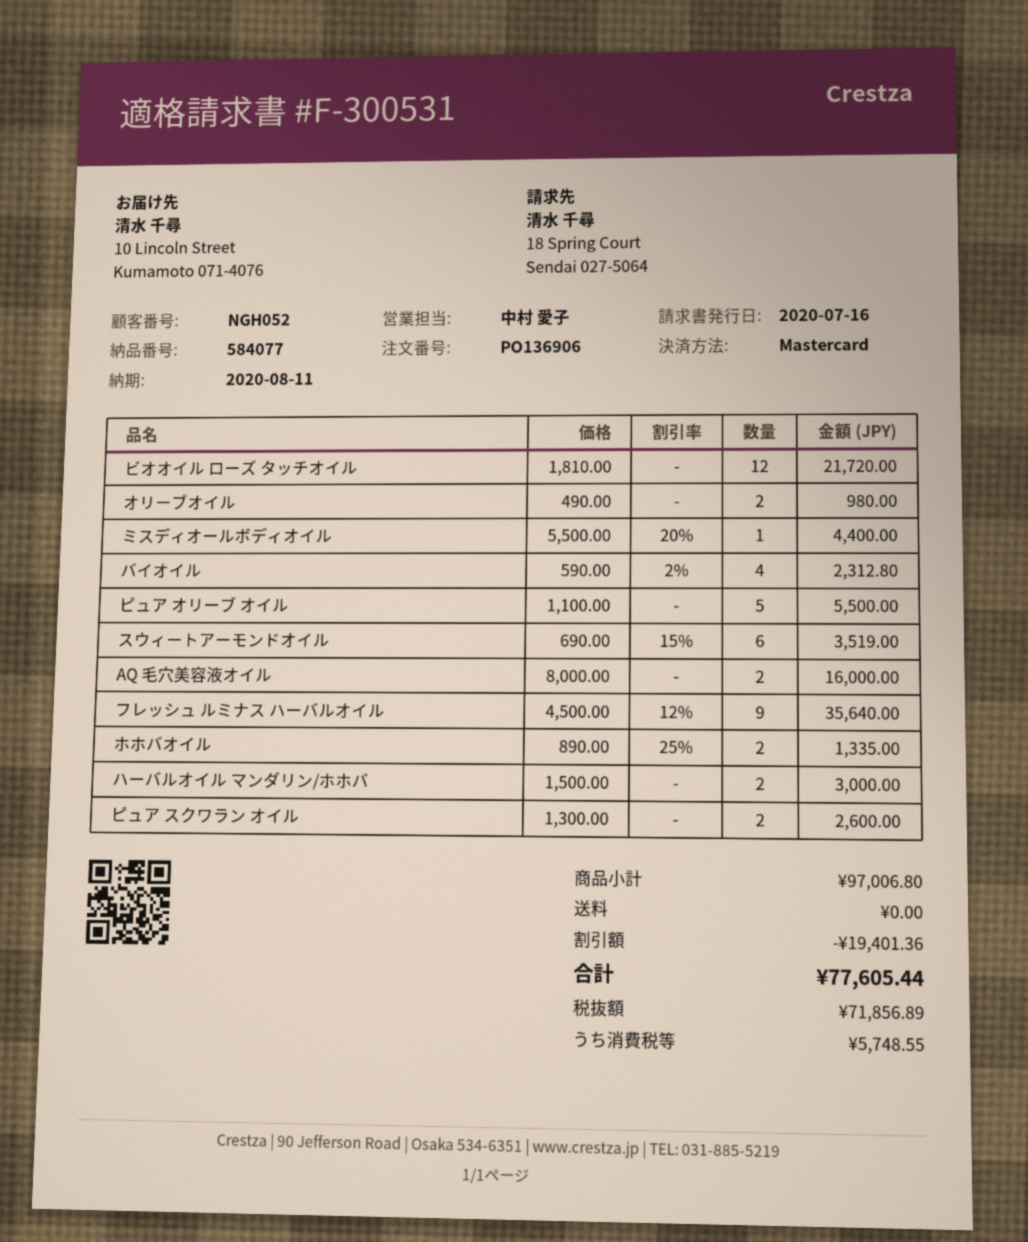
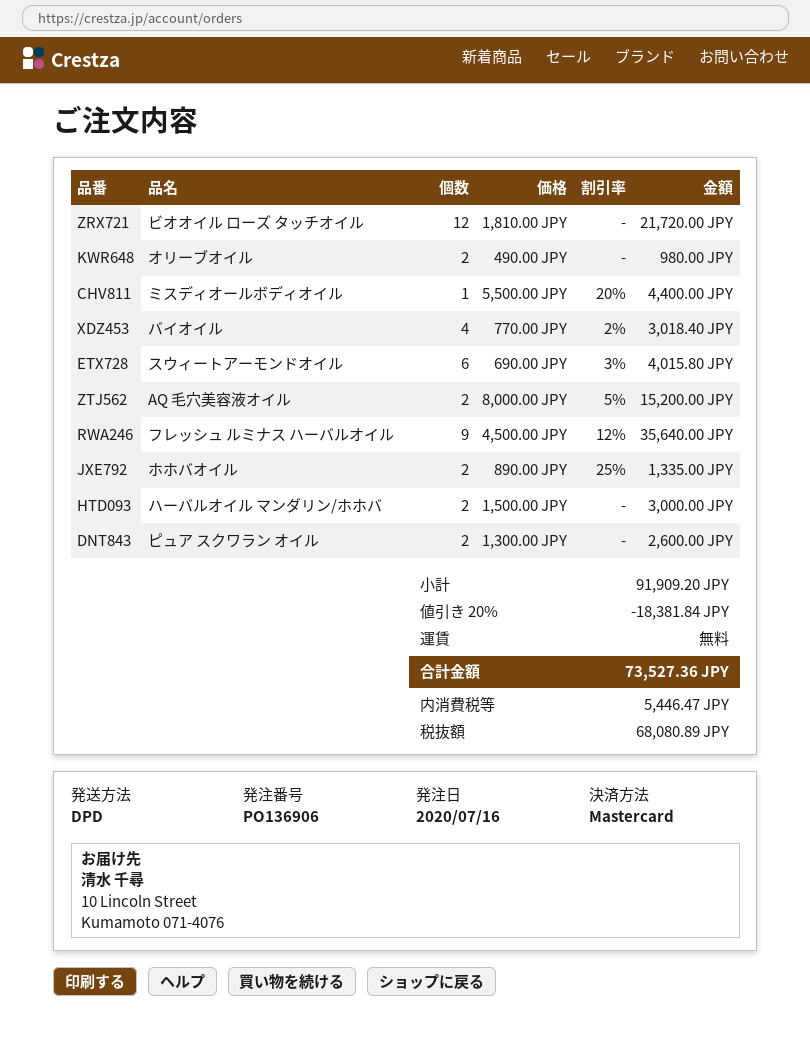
バイオイル: 4 x 590.00 - 2% = 2312.80 -> 4 x 770.00 - 2% = 3018.40
ピュア オリーブ オイル: 5 x 1100.00 = 5500.00 -> none
スウィートアーモンドオイル: 6 x 690.00 - 15% = 3519.00 -> 6 x 690.00 - 3% = 4015.80
AQ 毛穴美容液オイル: 2 x 8000.00 = 16000.00 -> 2 x 8000.00 - 5% = 15200.00
subtotal: 97006.80 -> 91909.20
discount: 19401.36 -> 18381.84
net: 71856.89 -> 68080.89
tax: 5748.55 -> 5446.47
total: 77605.44 -> 73527.36

